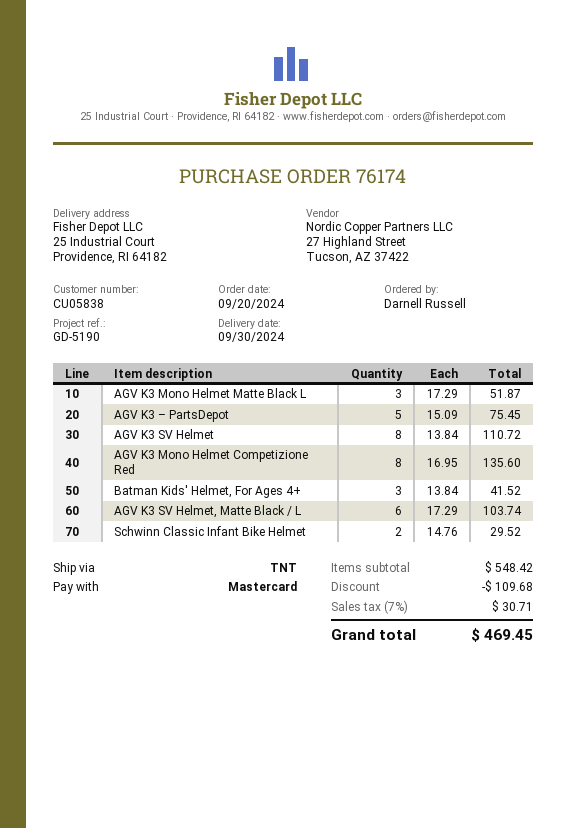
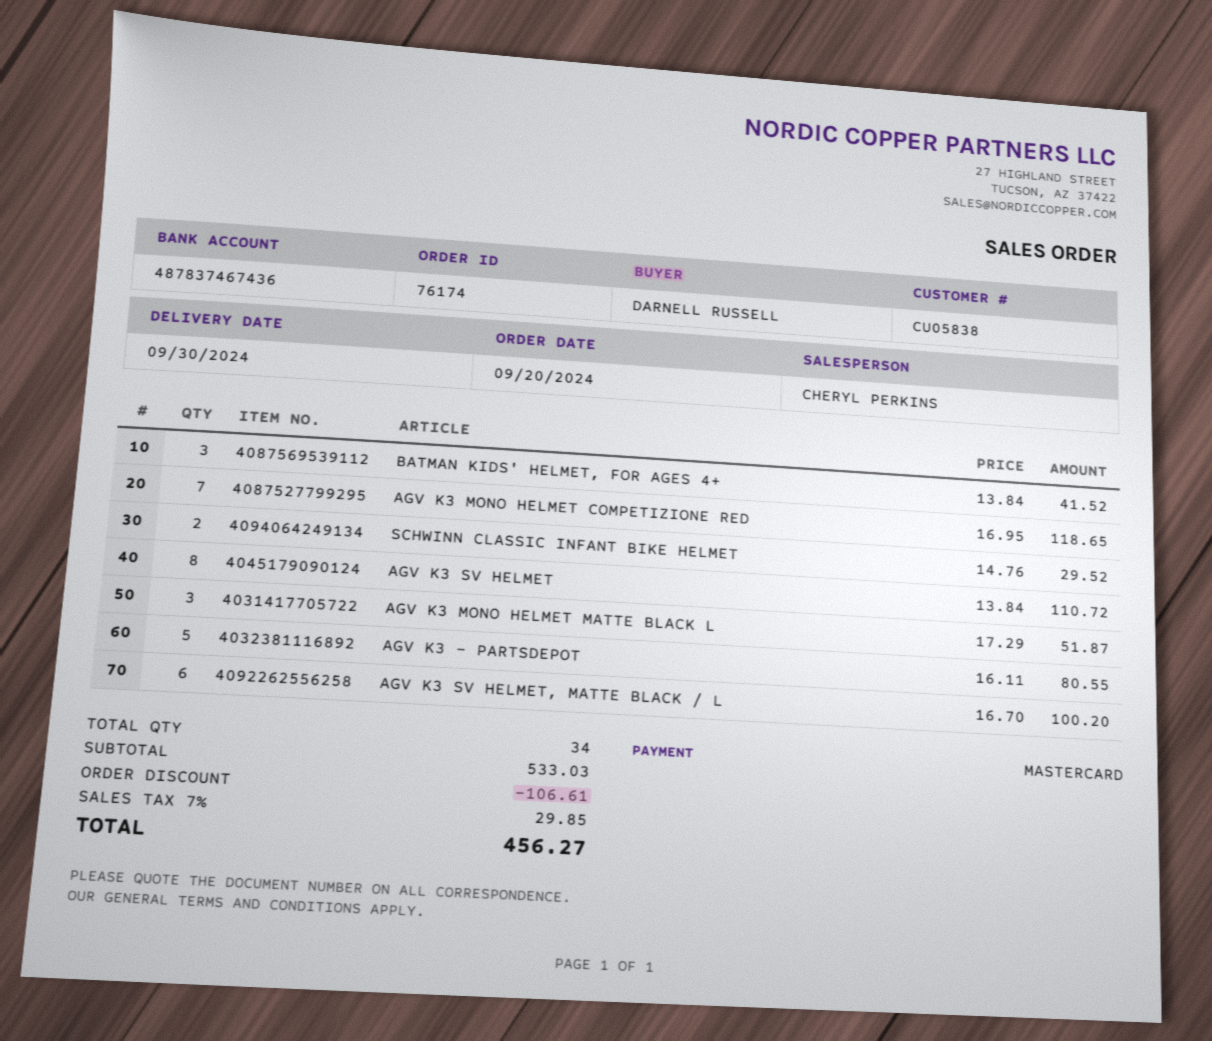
AGV K3 – PartsDepot: 5 x 15.09 = 75.45 -> 5 x 16.11 = 80.55
AGV K3 Mono Helmet Competizione Red: 8 x 16.95 = 135.60 -> 7 x 16.95 = 118.65
AGV K3 SV Helmet, Matte Black / L: 6 x 17.29 = 103.74 -> 6 x 16.70 = 100.20
subtotal: 548.42 -> 533.03
discount: 109.68 -> 106.61
tax: 7% = 30.71 -> 7% = 29.85
total: 469.45 -> 456.27

